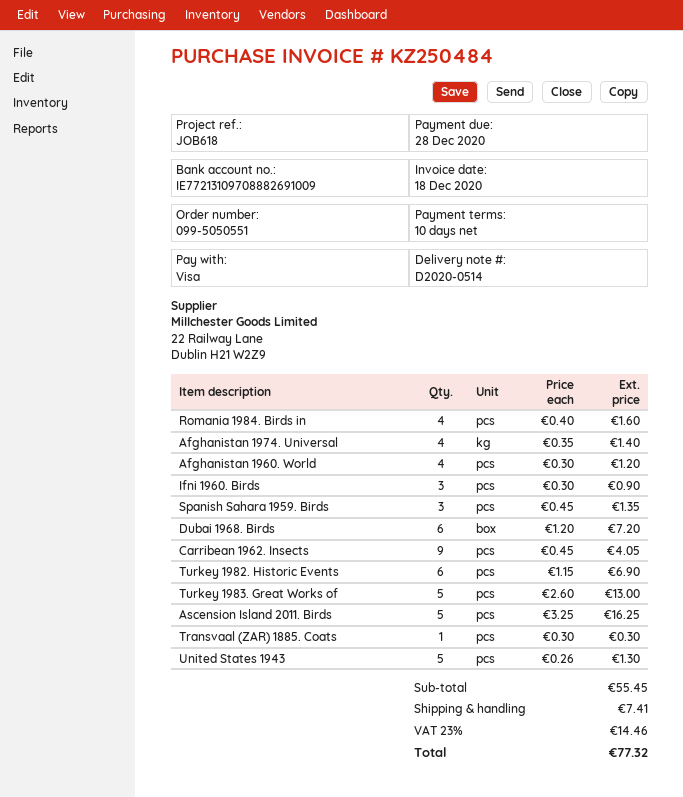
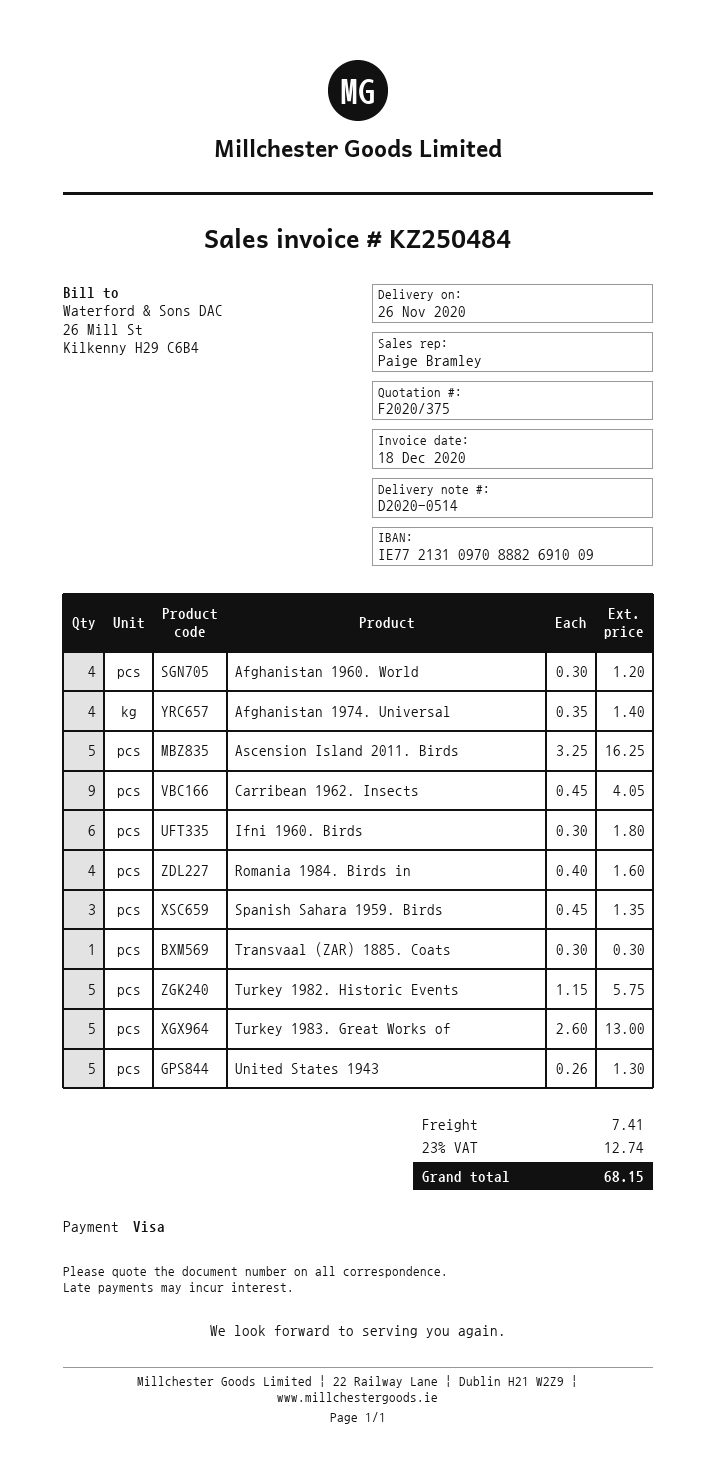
Ifni 1960. Birds: 3 x 0.30 = 0.90 -> 6 x 0.30 = 1.80
Dubai 1968. Birds: 6 x 1.20 = 7.20 -> none
Turkey 1982. Historic Events: 6 x 1.15 = 6.90 -> 5 x 1.15 = 5.75
tax: 23% = 14.46 -> 23% = 12.74
total: 77.32 -> 68.15

